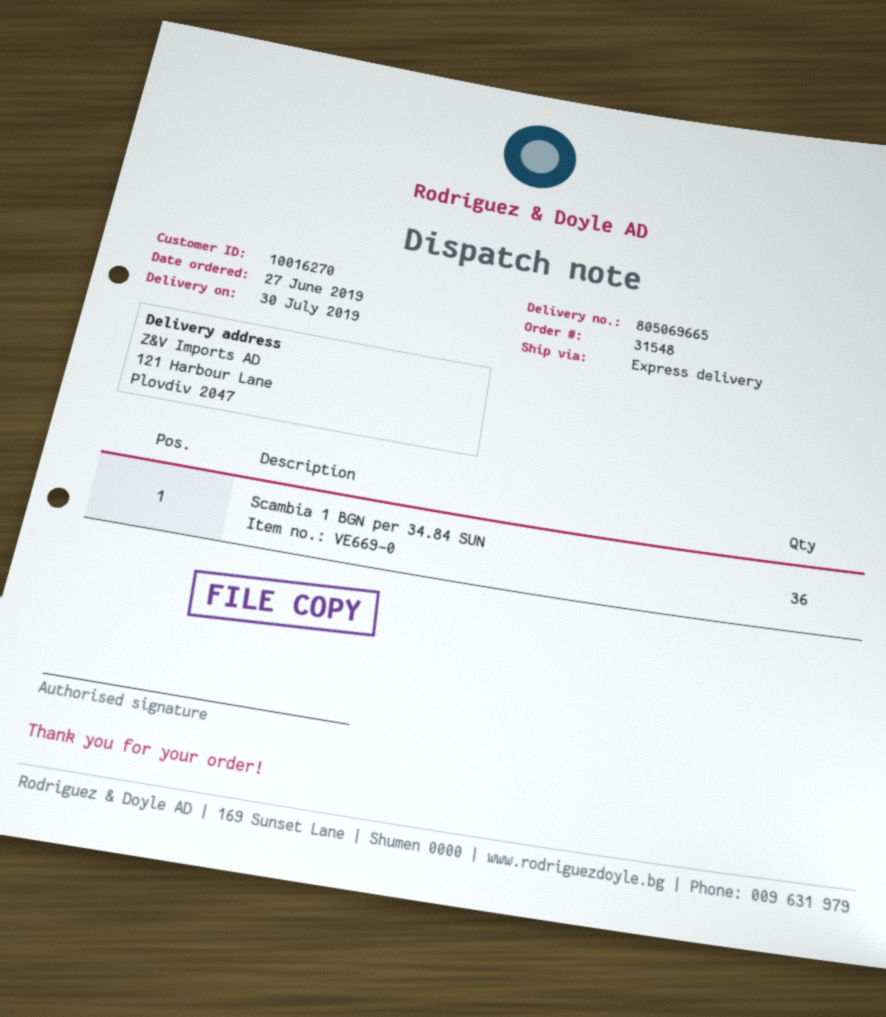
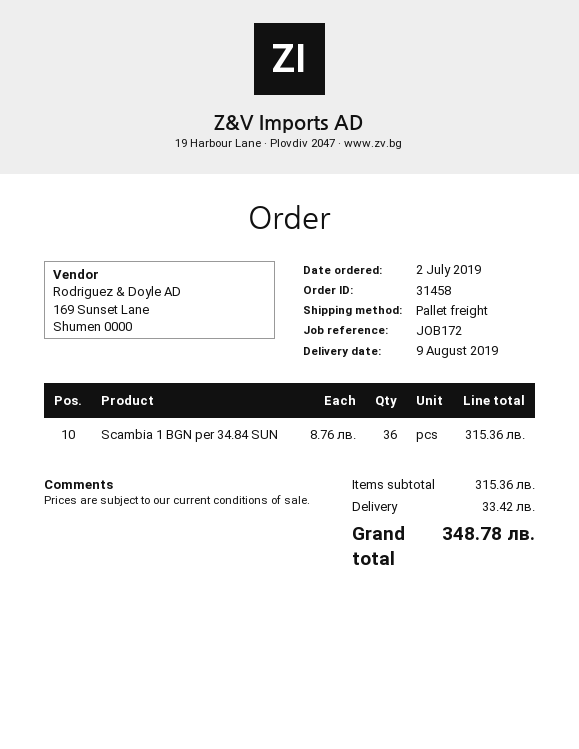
order number: 31548 -> 31458
order date: 2019-06-27 -> 2019-07-02
delivery date: 2019-07-30 -> 2019-08-09
shipping method: express -> pallet freight

